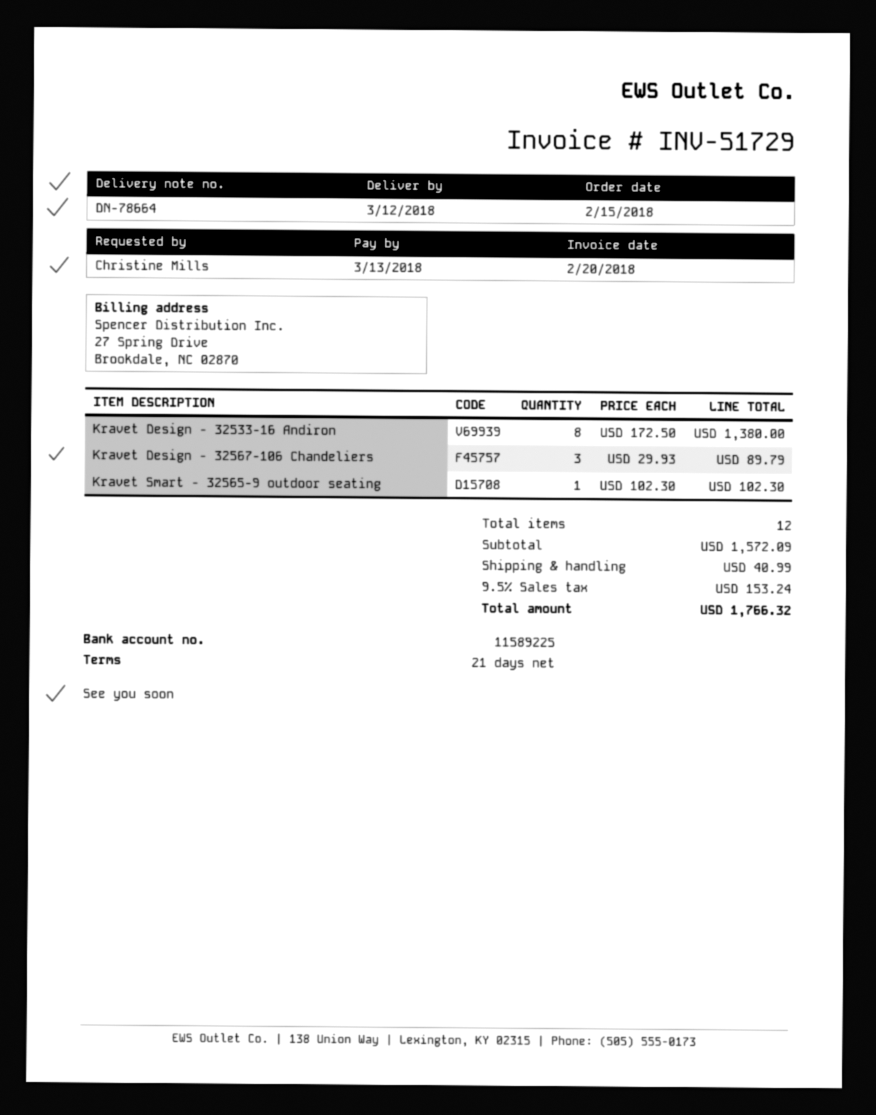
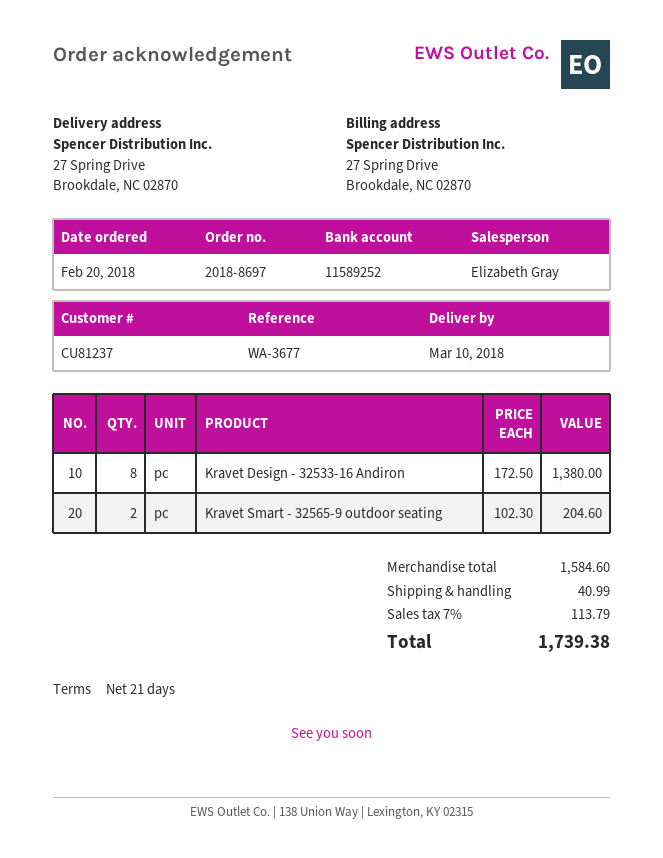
order date: 2018-02-15 -> 2018-02-20
delivery date: 2018-03-12 -> 2018-03-10
bank account: 11589225 -> 11589252
Kravet Design - 32567-106 Chandeliers: 3 x 29.93 = 89.79 -> none
Kravet Smart - 32565-9 outdoor seating: 1 x 102.30 = 102.30 -> 2 x 102.30 = 204.60
subtotal: 1572.09 -> 1584.60
tax: 9.5% = 153.24 -> 7% = 113.79
total: 1766.32 -> 1739.38

